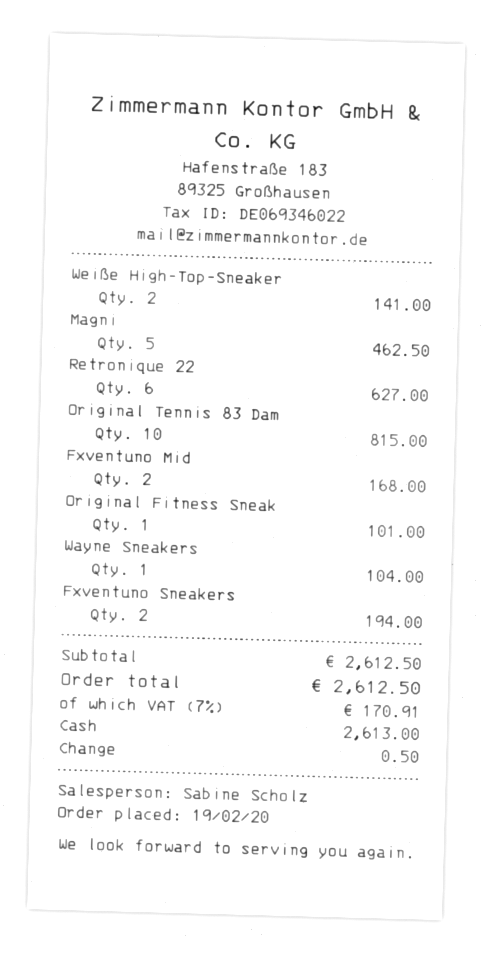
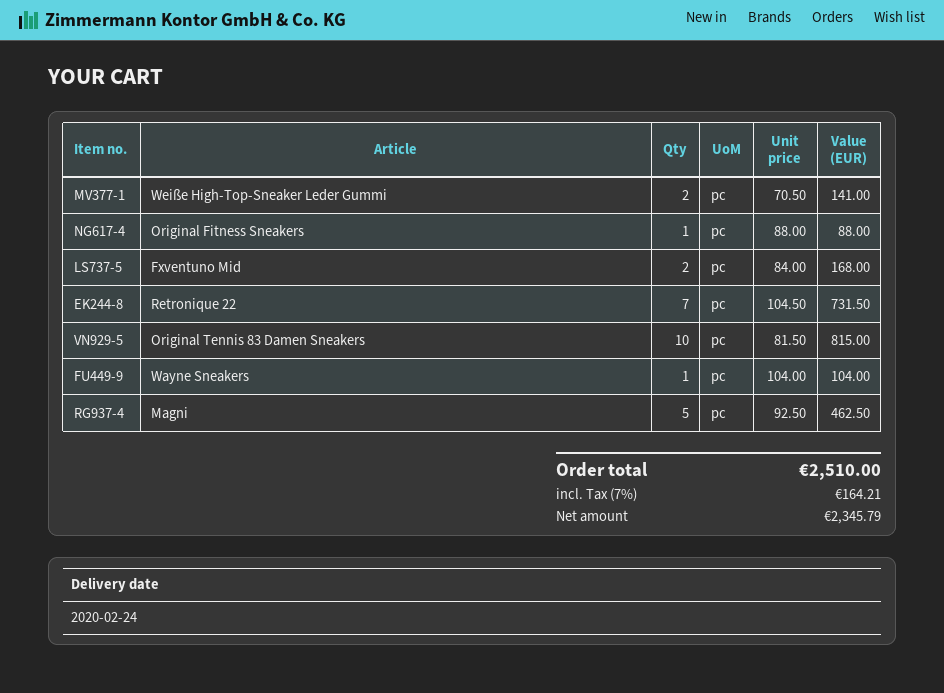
Retronique 22: 6 for 627.00 -> 7 for 731.50
Original Fitness Sneak: 1 for 101.00 -> 1 for 88.00
Fxventuno Sneakers: 2 for 194.00 -> none
tax: 7% = 170.91 -> 7% = 164.21
total: 2612.50 -> 2510.00

